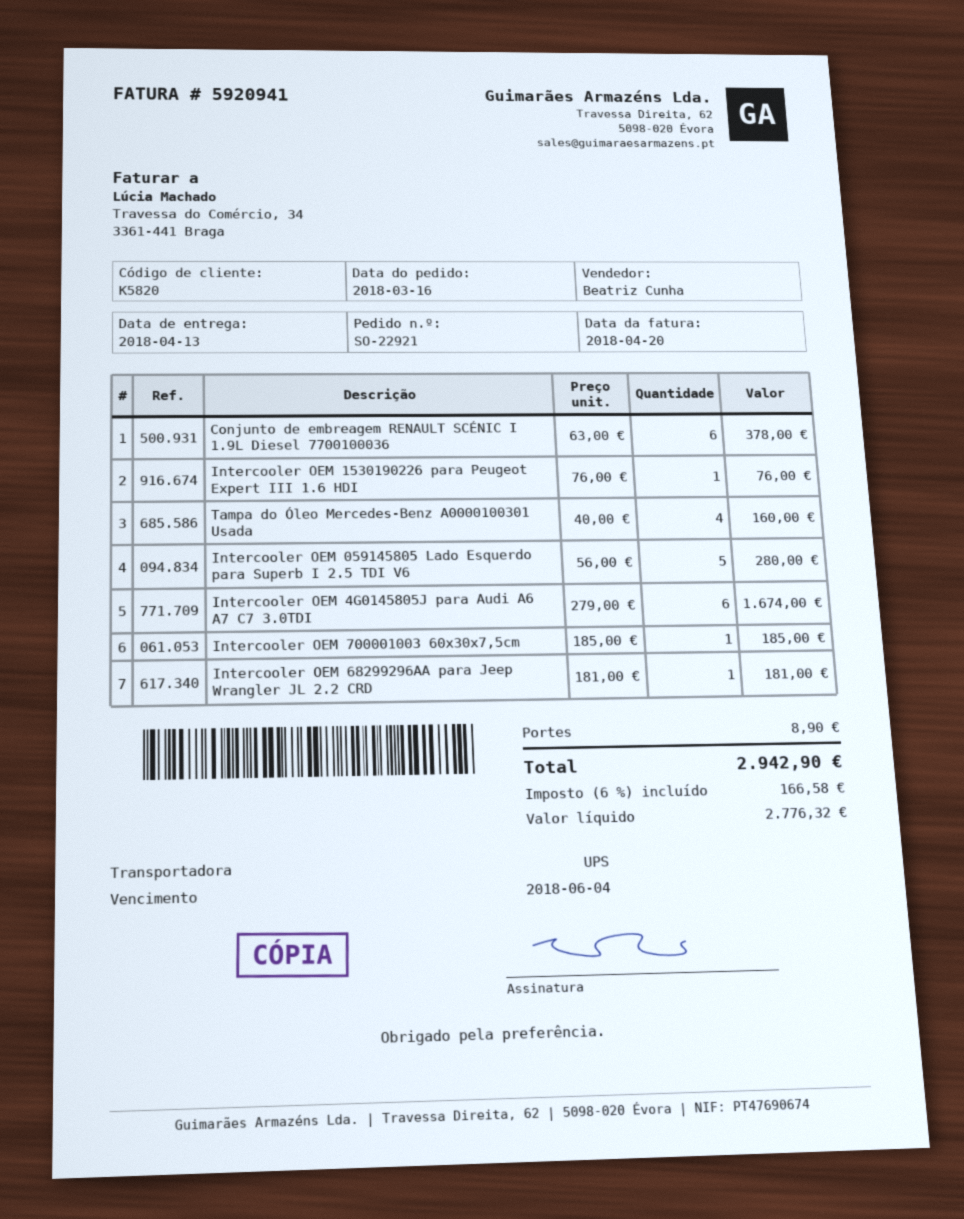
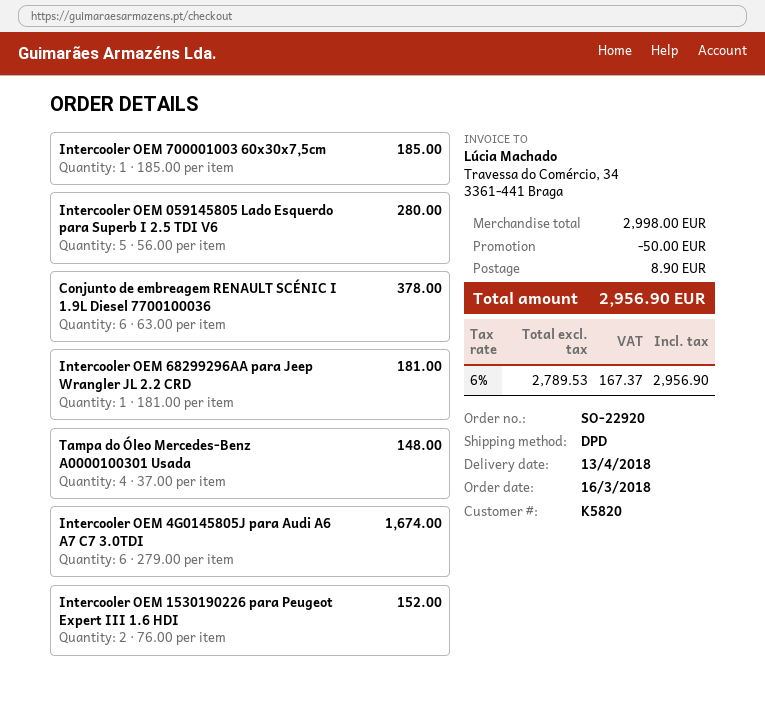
order number: SO-22921 -> SO-22920
shipping method: UPS -> DPD
Intercooler OEM 1530190226 para Peugeot Expert III 1.6 HDI: 1 x 76.00 = 76.00 -> 2 x 76.00 = 152.00
Tampa do Óleo Mercedes-Benz A0000100301 Usada: 4 x 40.00 = 160.00 -> 4 x 37.00 = 148.00
discount: none -> 50.00
net: 2776.32 -> 2789.53
tax: 6% = 166.58 -> 6% = 167.37
total: 2942.90 -> 2956.90

